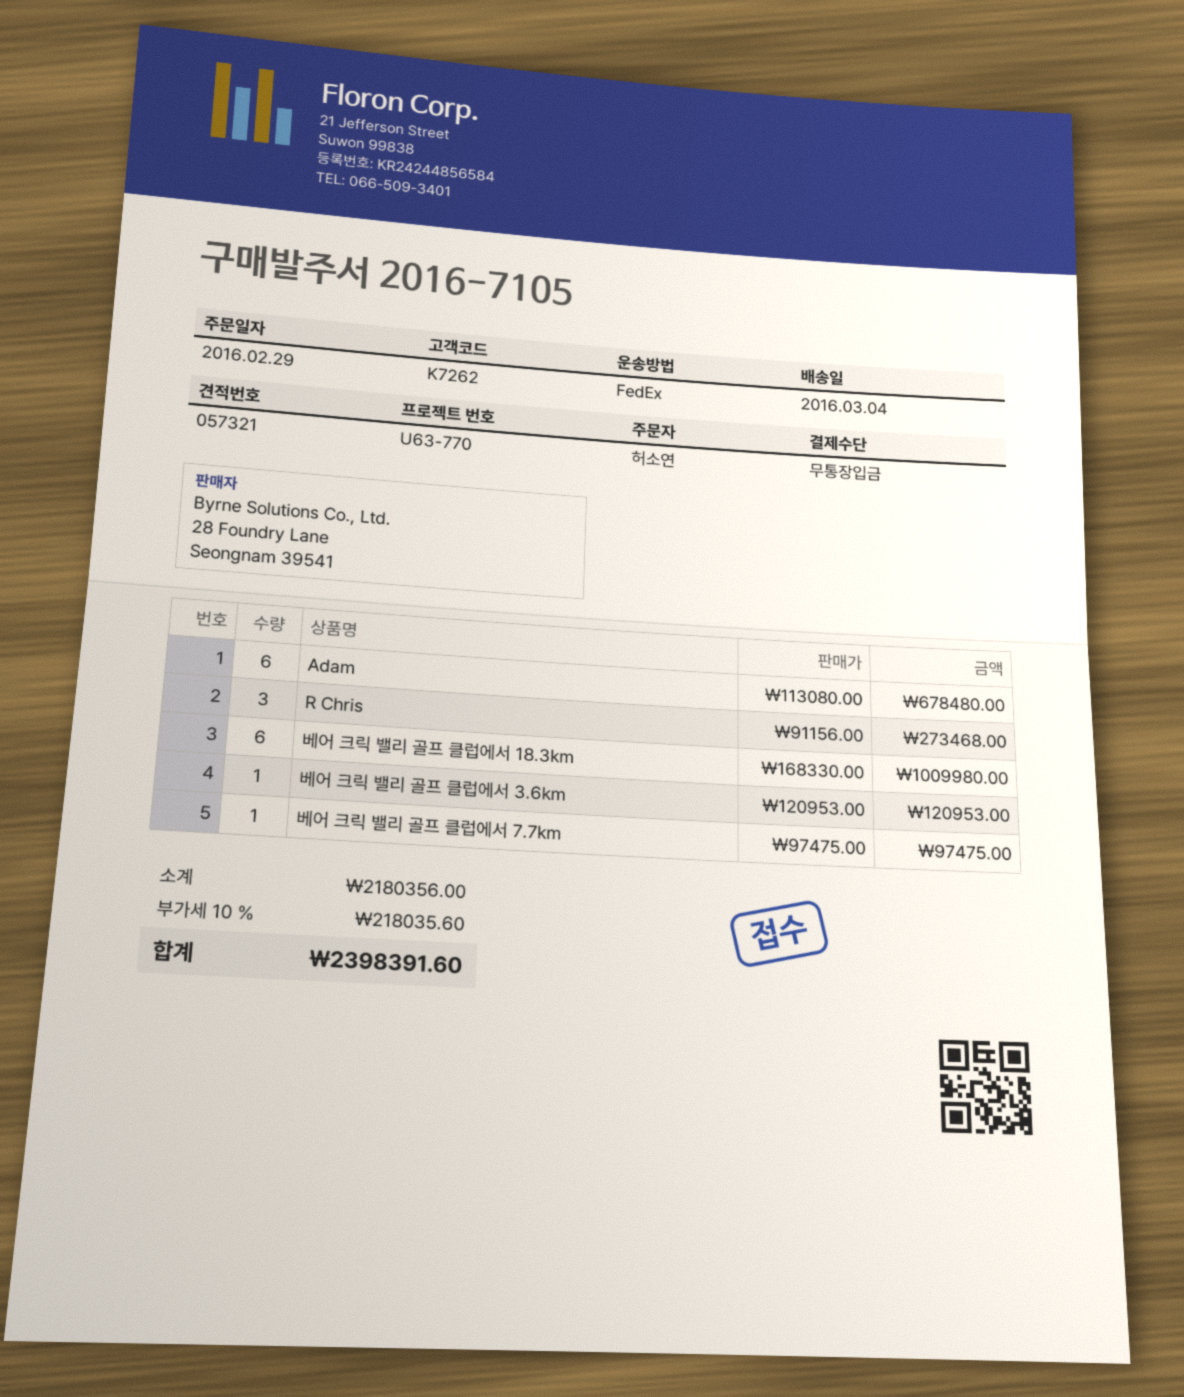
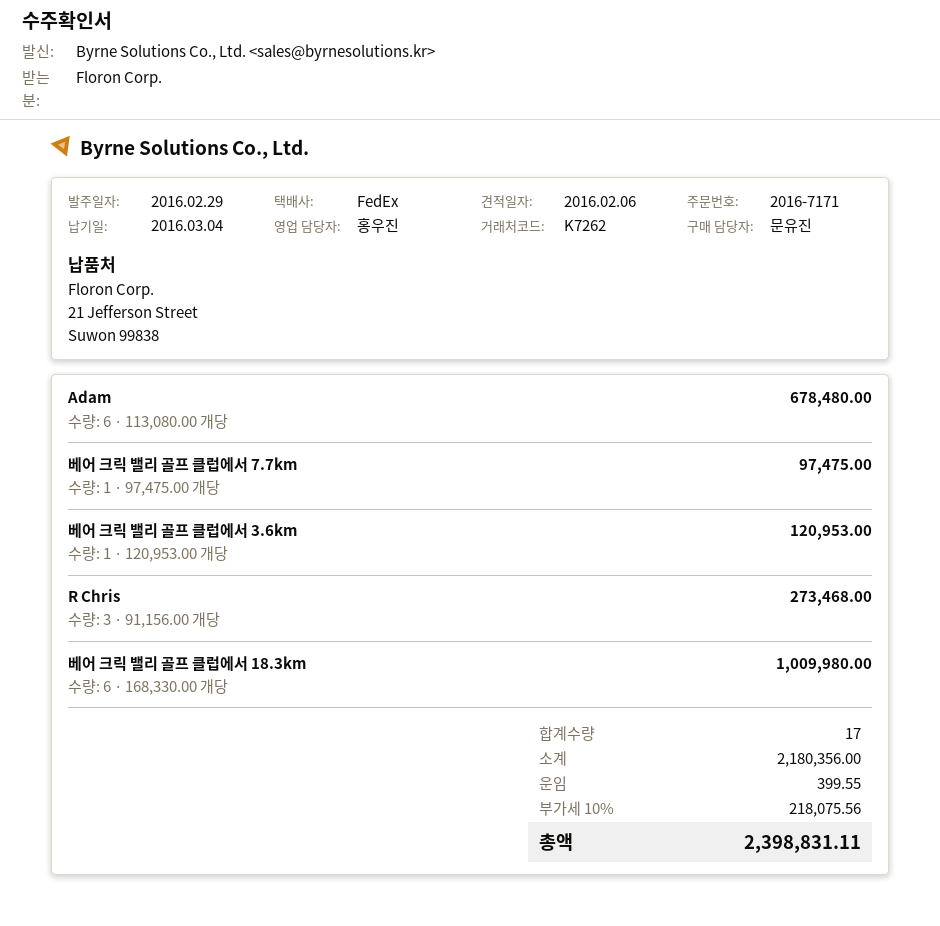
order number: 2016-7105 -> 2016-7171
ordered by: 허소연 -> 문유진
shipping: none -> 399.55
tax: 10% = 218035.60 -> 10% = 218075.56
total: 2398391.60 -> 2398831.11

